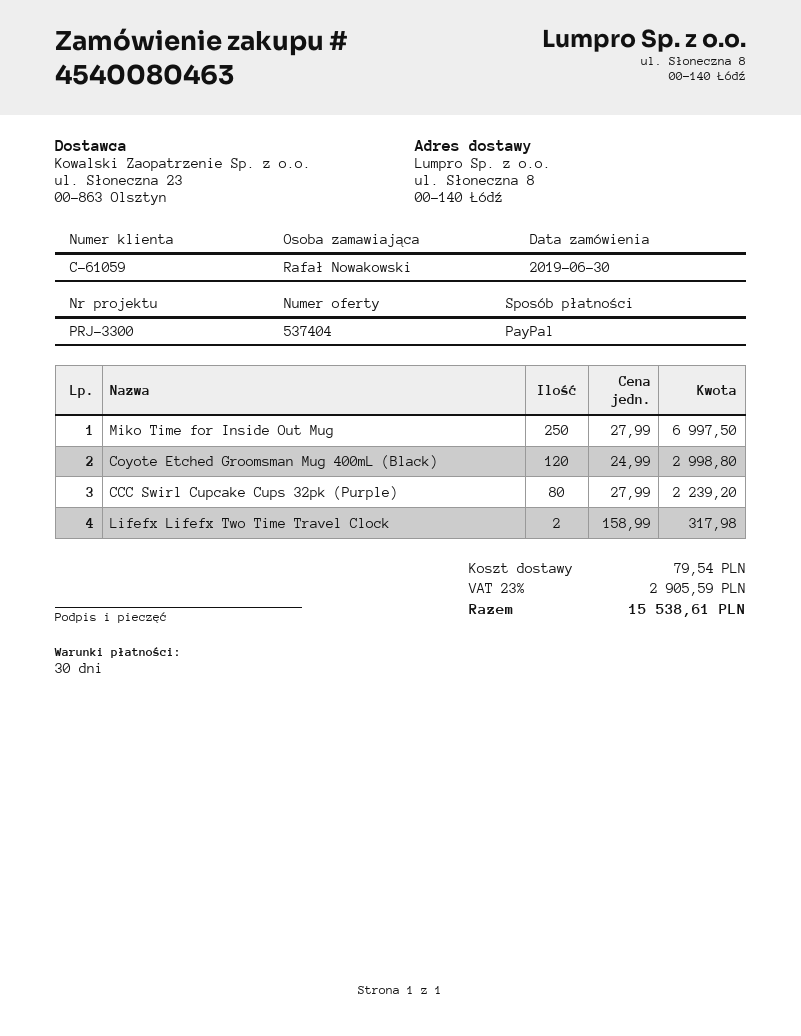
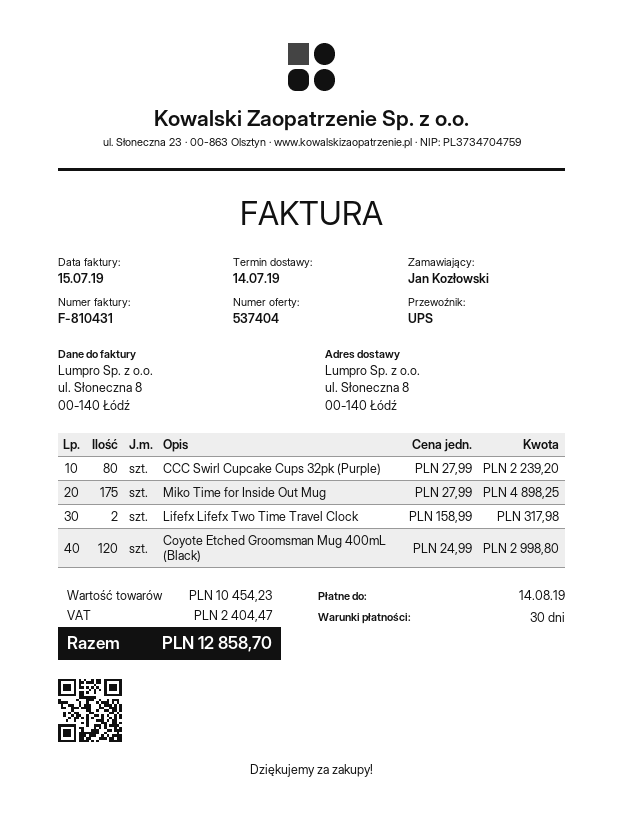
ordered by: Rafał Nowakowski -> Jan Kozłowski
Miko Time for Inside Out Mug: 250 x 27.99 = 6997.50 -> 175 x 27.99 = 4898.25
shipping: 79.54 -> none
tax: 2905.59 -> 2404.47
total: 15538.61 -> 12858.70

